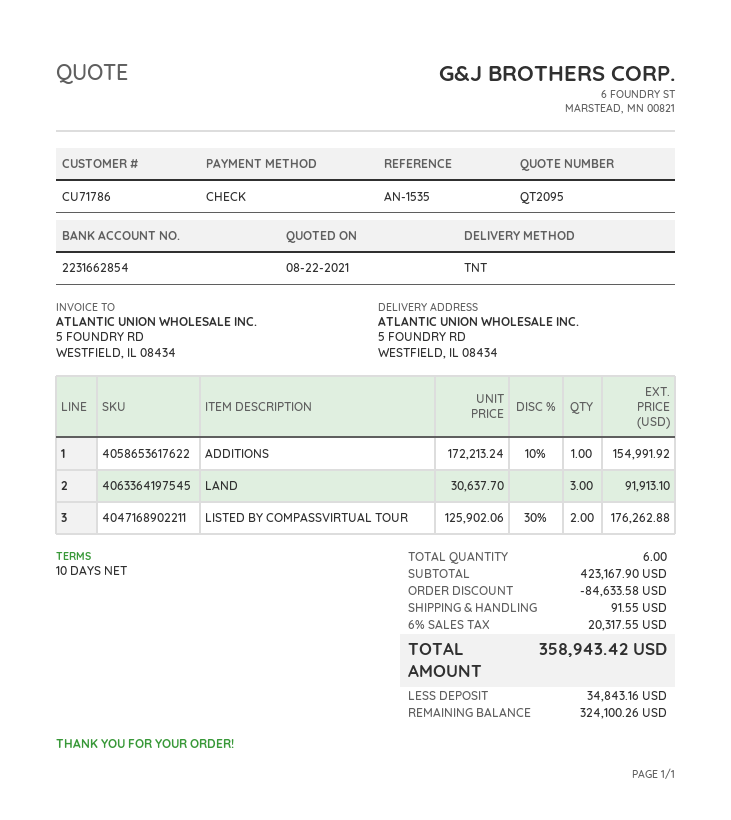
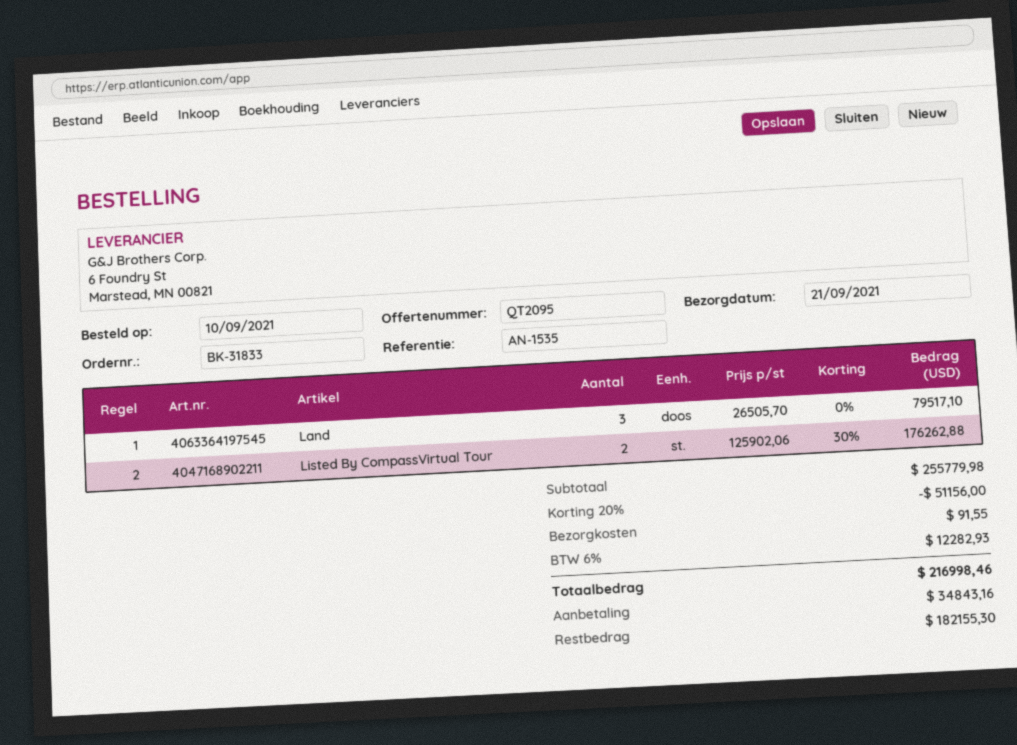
ADDITIONS: 1 x 172213.24 - 10% = 154991.92 -> none
LAND: 3 x 30637.70 = 91913.10 -> 3 x 26505.70 = 79517.10
subtotal: 423167.90 -> 255779.98
discount: 84633.58 -> 51156.00
tax: 6% = 20317.55 -> 6% = 12282.93
total: 358943.42 -> 216998.46
balance: 324100.26 -> 182155.30

